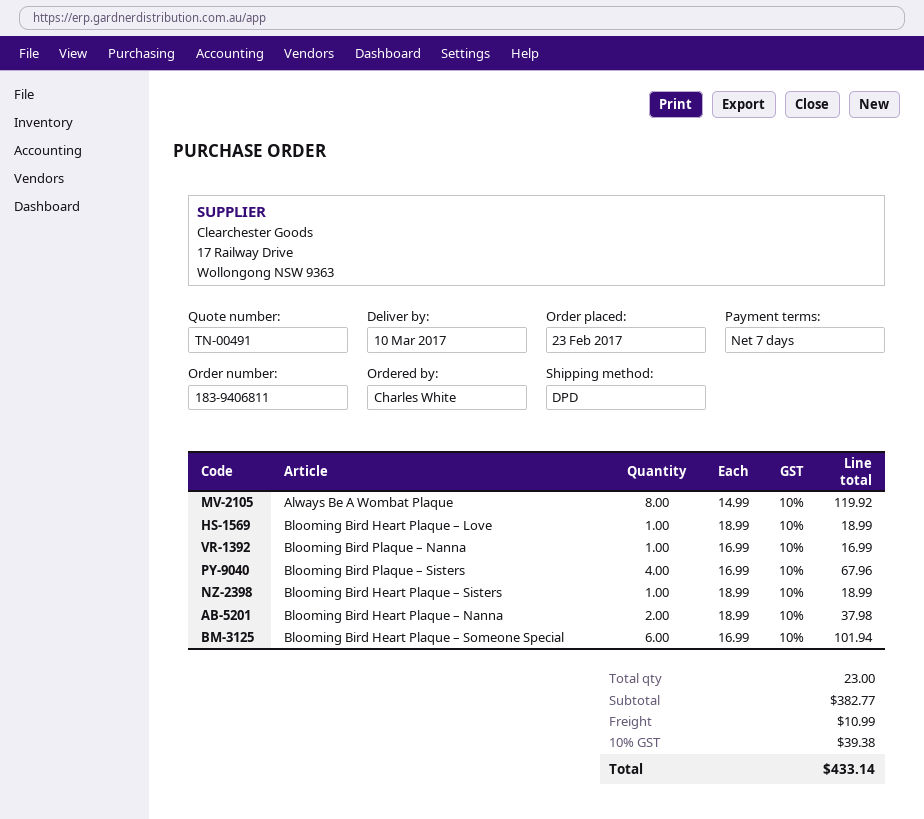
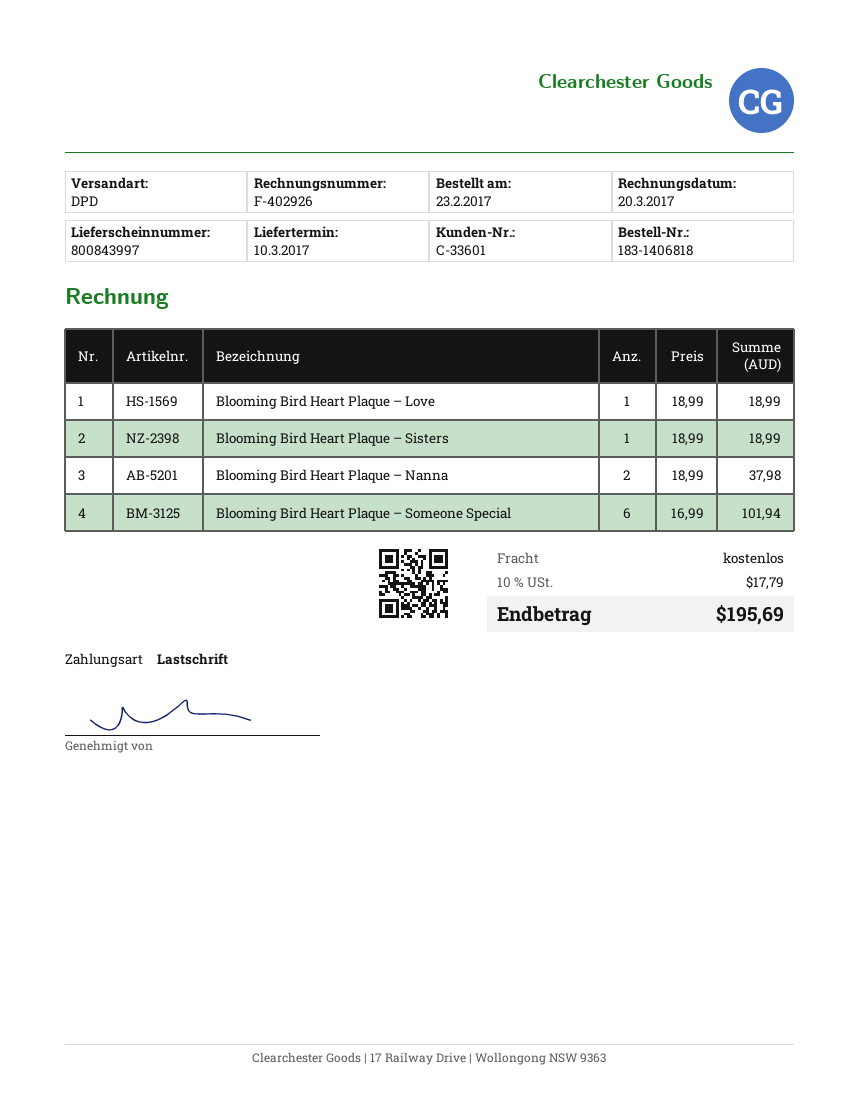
order number: 183-9406811 -> 183-1406818
Always Be A Wombat Plaque: 8 x 14.99 = 119.92 -> none
Blooming Bird Plaque – Nanna: 1 x 16.99 = 16.99 -> none
Blooming Bird Plaque – Sisters: 4 x 16.99 = 67.96 -> none
shipping: 10.99 -> 0.00
tax: 10% = 39.38 -> 10% = 17.79
total: 433.14 -> 195.69

